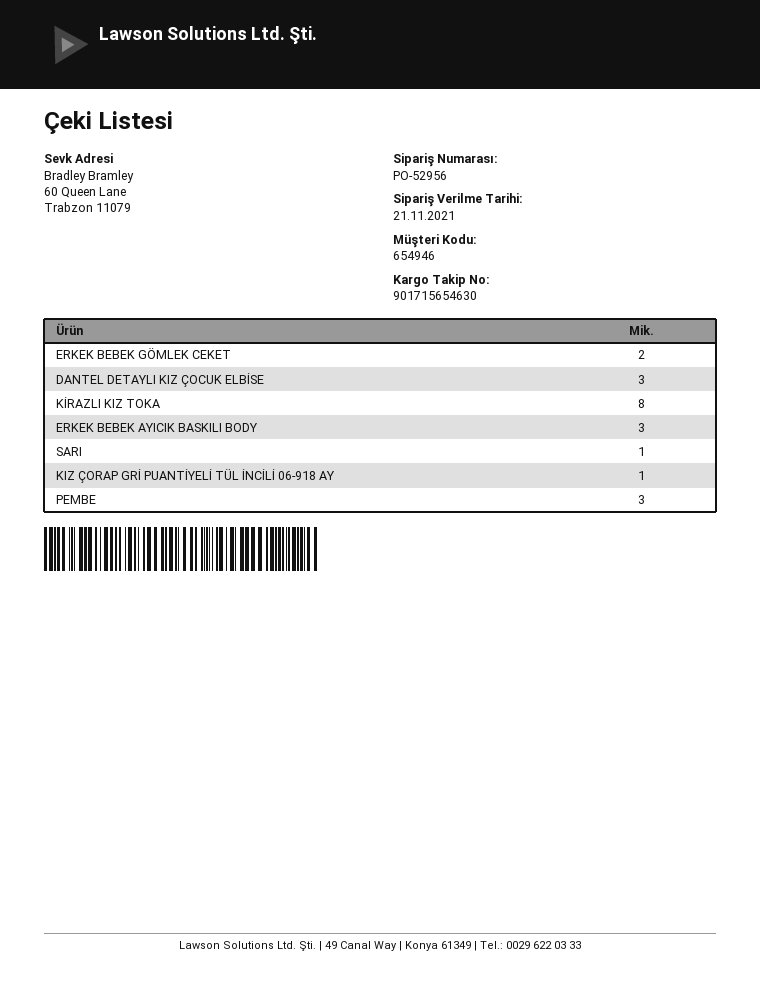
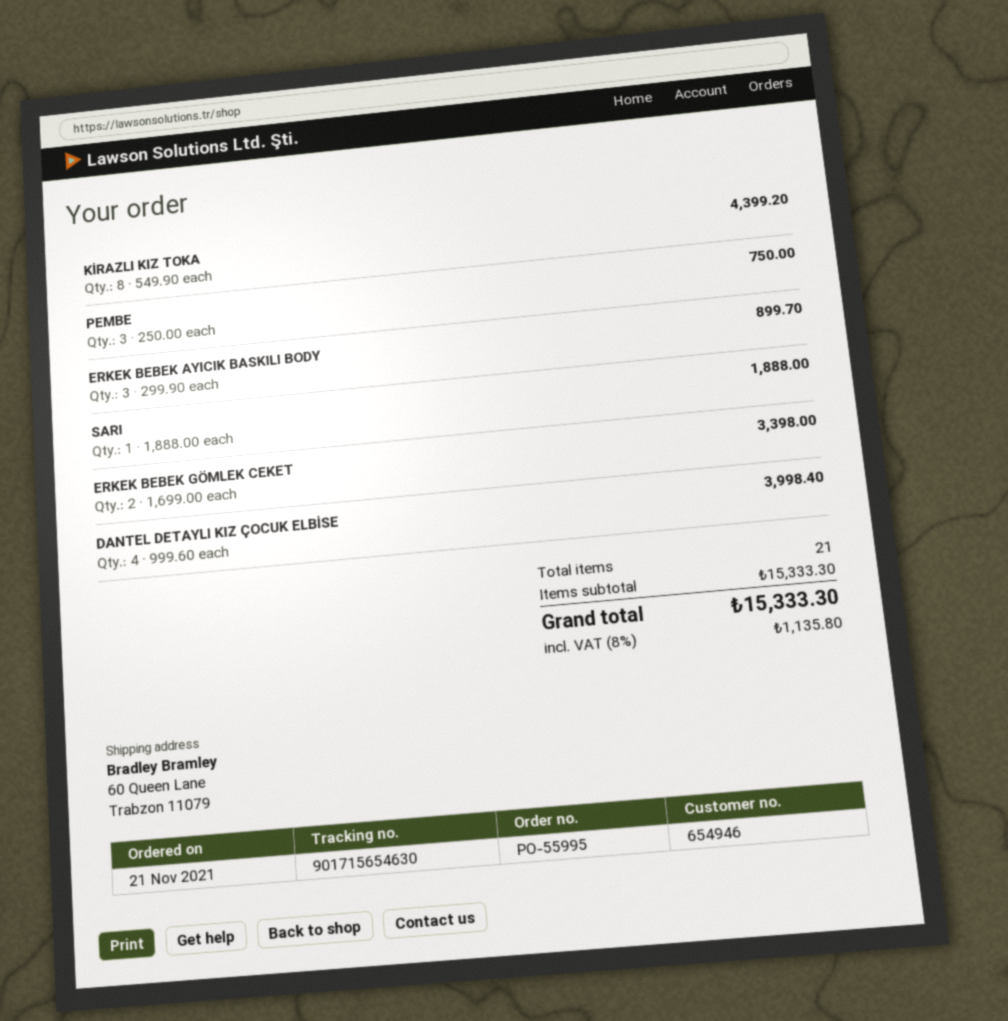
order number: PO-52956 -> PO-55995
DANTEL DETAYLI KIZ ÇOCUK ELBİSE: 3 -> 4
KIZ ÇORAP GRİ PUANTİYELİ TÜL İNCİLİ 06-918 AY: 1 -> none

